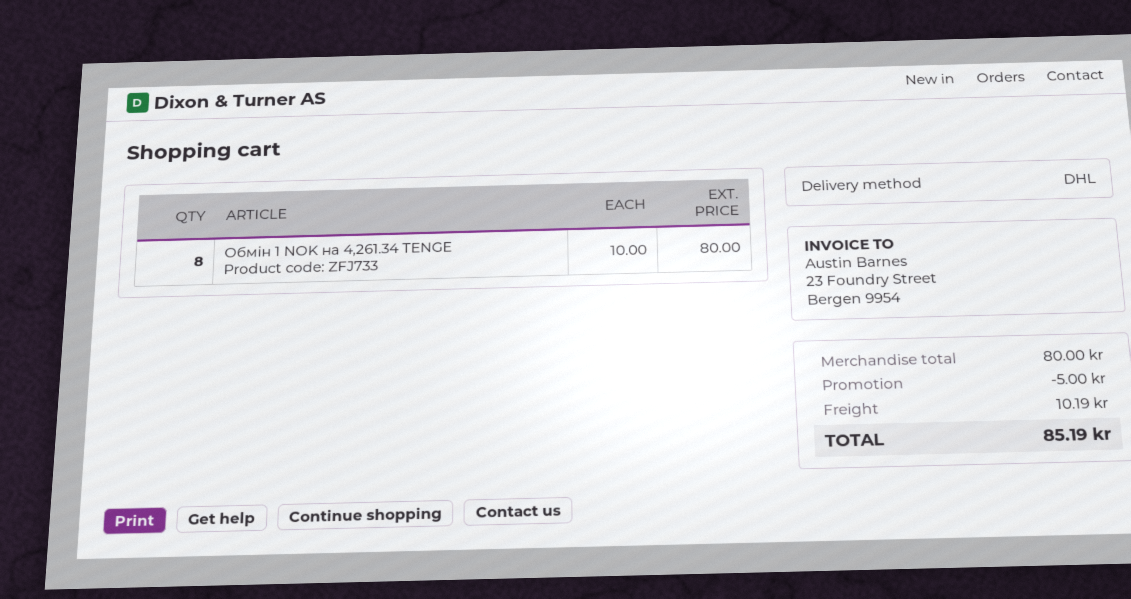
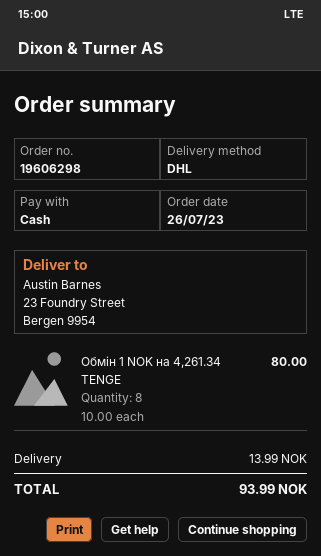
discount: 5.00 -> none
shipping: 10.19 -> 13.99
total: 85.19 -> 93.99

